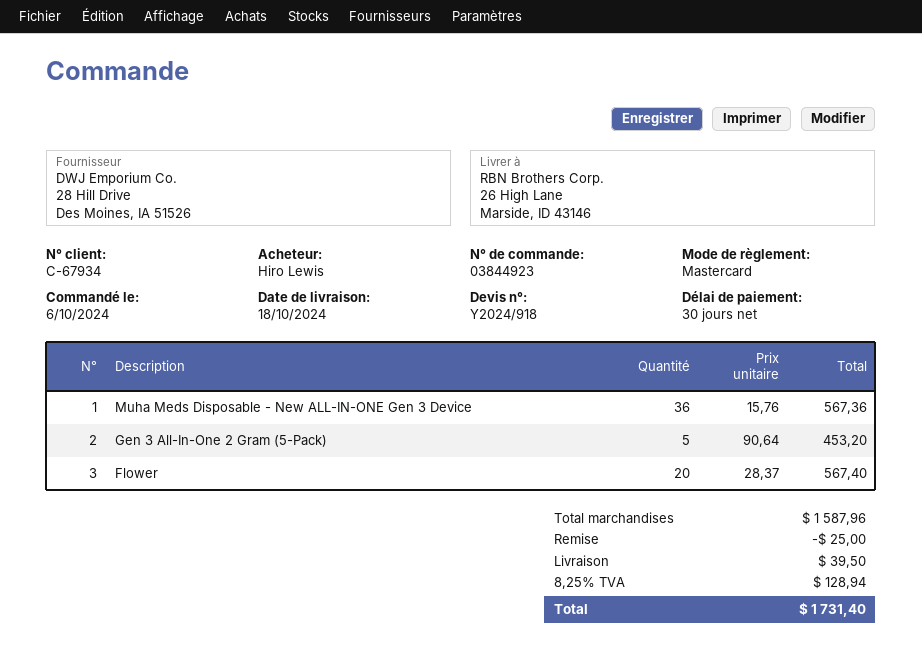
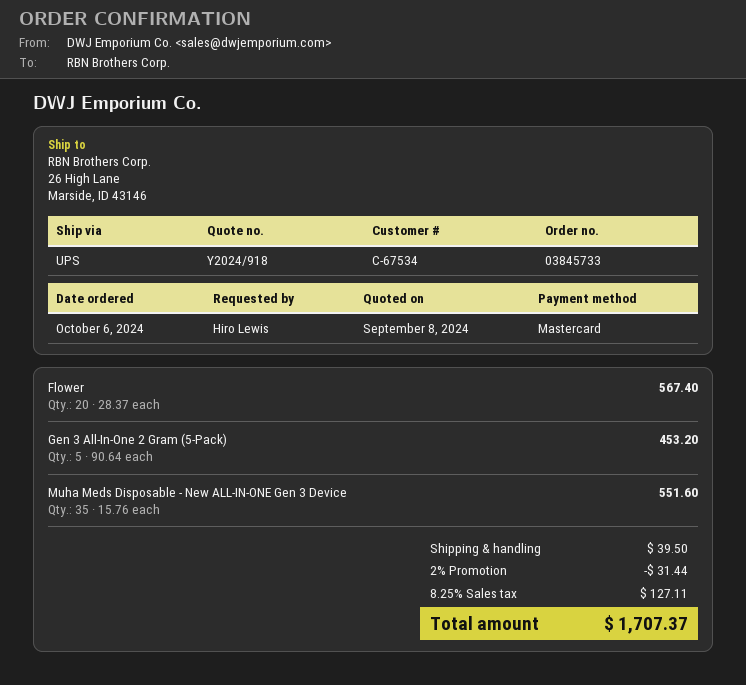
order number: 03844923 -> 03845733
customer number: C-67934 -> C-67534
Muha Meds Disposable - New ALL-IN-ONE Gen 3 Device: 36 x 15.76 = 567.36 -> 35 x 15.76 = 551.60
discount: 25.00 -> 31.44
tax: 8.25% = 128.94 -> 8.25% = 127.11
total: 1731.40 -> 1707.37

